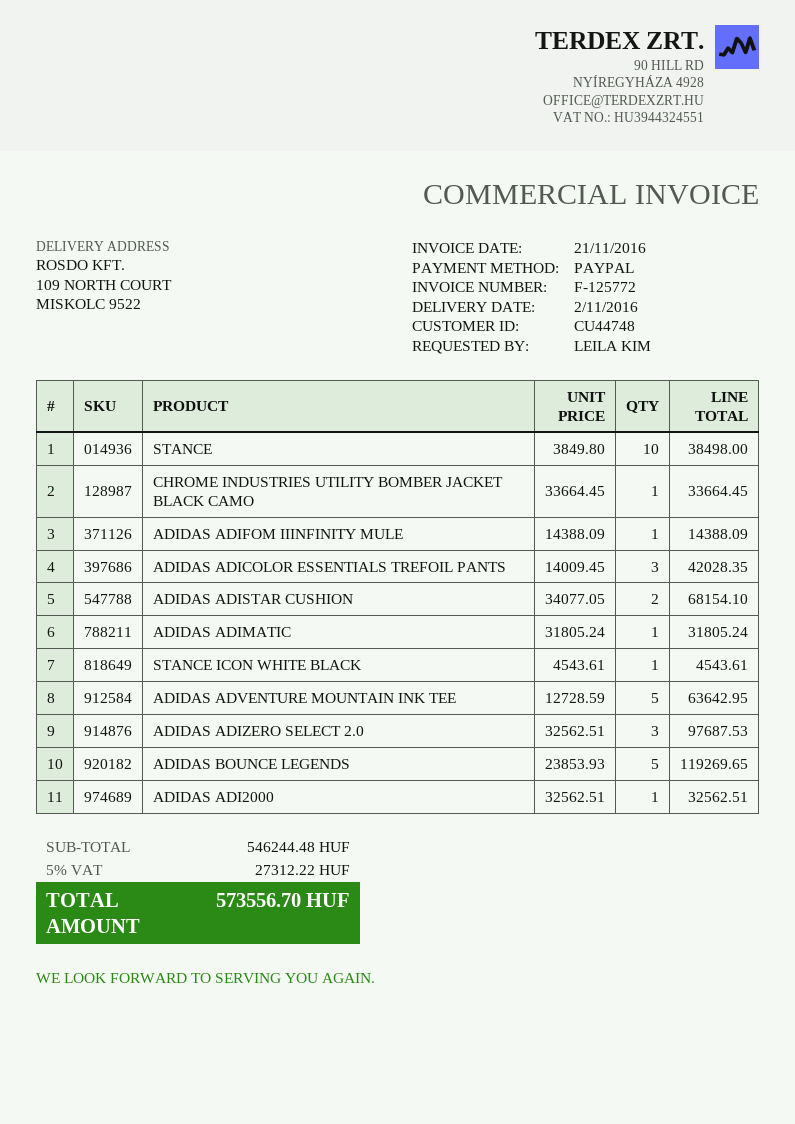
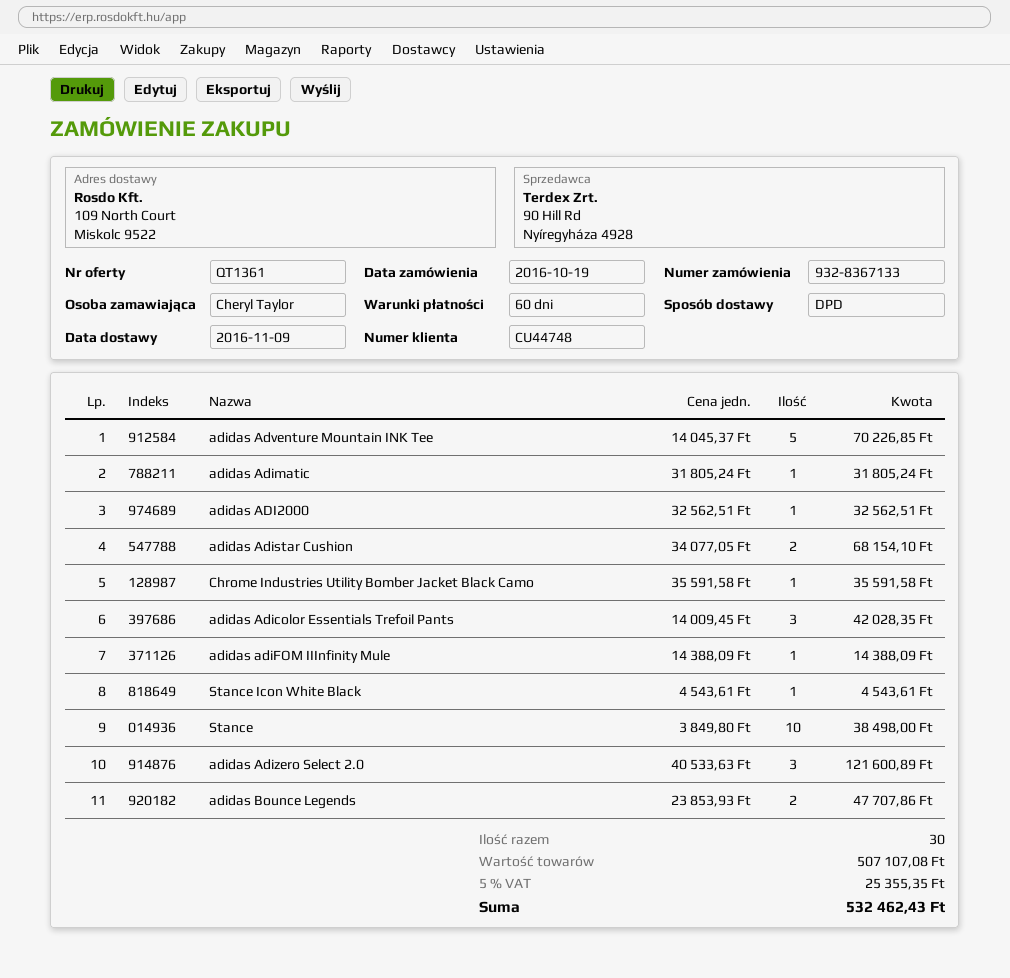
delivery date: 2016-11-02 -> 2016-11-09
ordered by: LEILA KIM -> Cheryl Taylor
CHROME INDUSTRIES UTILITY BOMBER JACKET BLACK CAMO: 1 x 33664.45 = 33664.45 -> 1 x 35591.58 = 35591.58
ADIDAS ADVENTURE MOUNTAIN INK TEE: 5 x 12728.59 = 63642.95 -> 5 x 14045.37 = 70226.85
ADIDAS ADIZERO SELECT 2.0: 3 x 32562.51 = 97687.53 -> 3 x 40533.63 = 121600.89
ADIDAS BOUNCE LEGENDS: 5 x 23853.93 = 119269.65 -> 2 x 23853.93 = 47707.86
subtotal: 546244.48 -> 507107.08
tax: 5% = 27312.22 -> 5% = 25355.35
total: 573556.70 -> 532462.43

